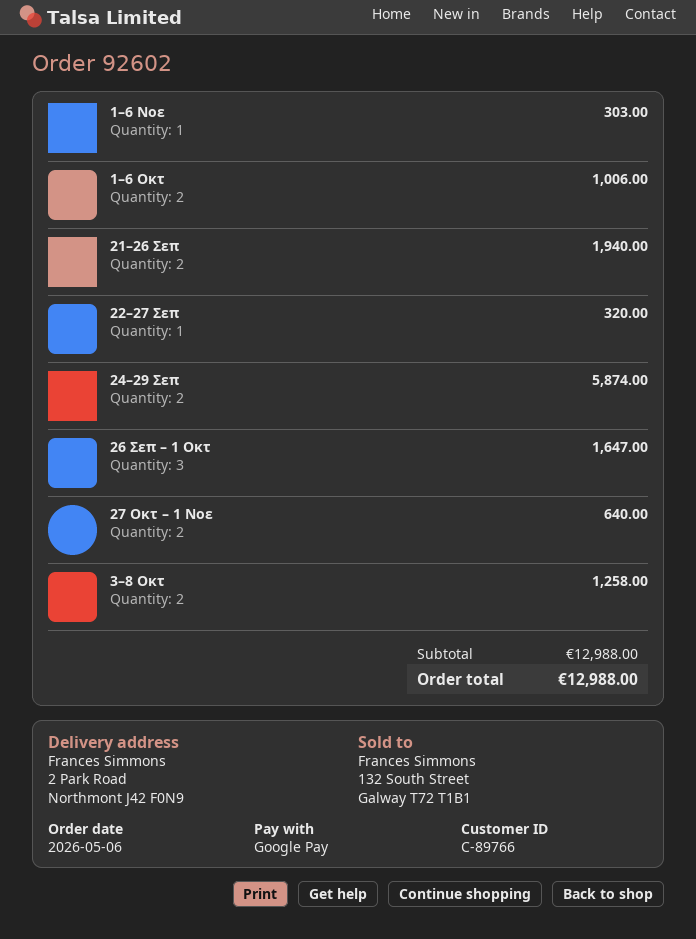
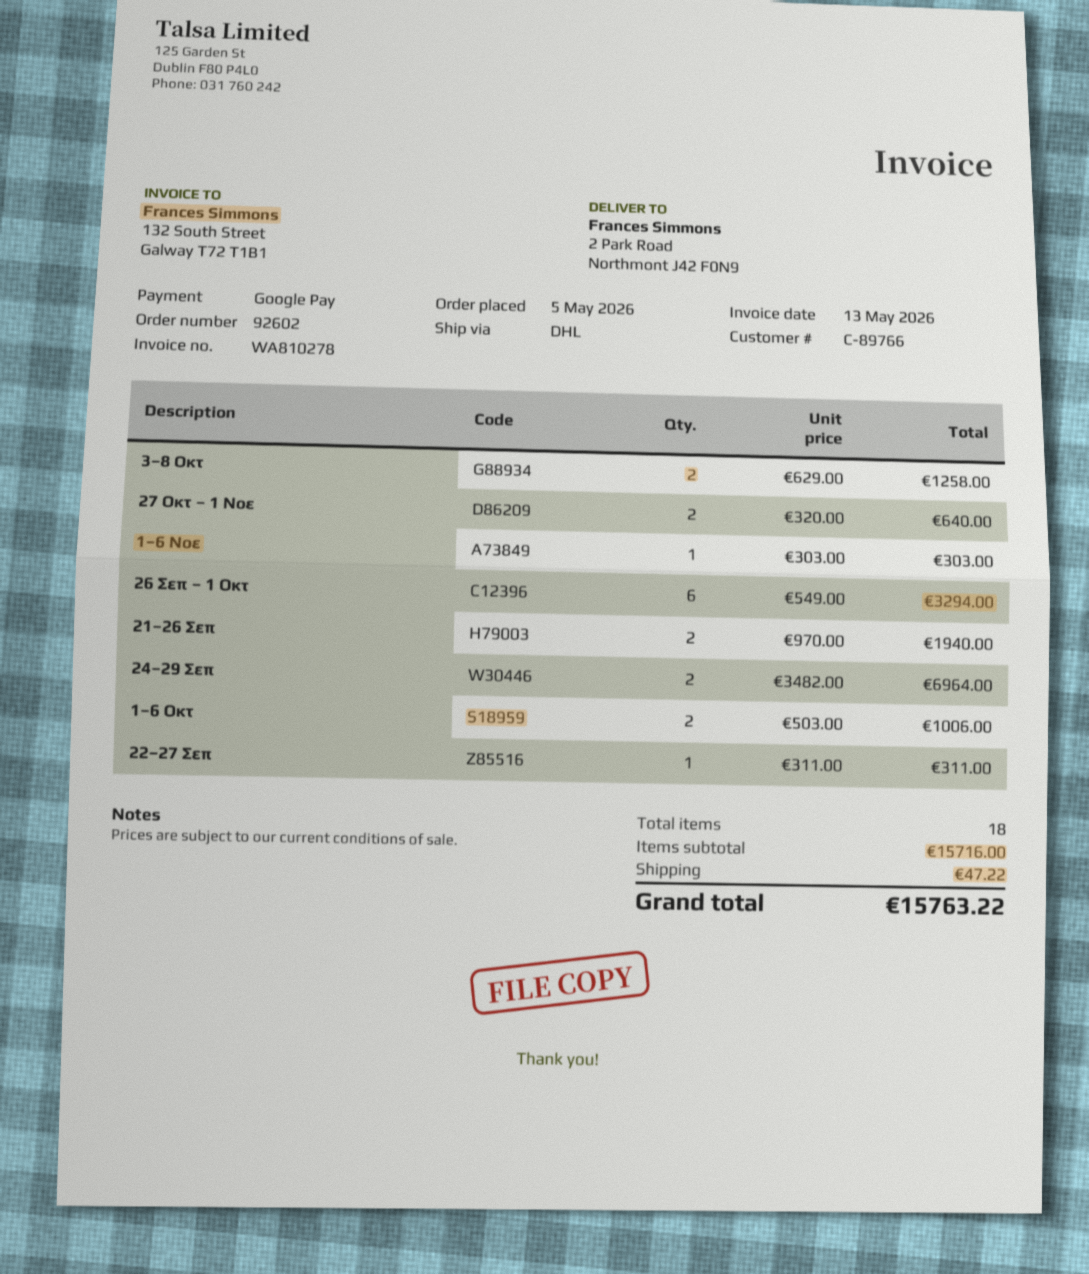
order date: 2026-05-06 -> 2026-05-05
22–27 Σεπ: 1 for 320.00 -> 1 for 311.00
24–29 Σεπ: 2 for 5874.00 -> 2 for 6964.00
26 Σεπ – 1 Οκτ: 3 for 1647.00 -> 6 for 3294.00
subtotal: 12988.00 -> 15716.00
shipping: none -> 47.22
total: 12988.00 -> 15763.22

